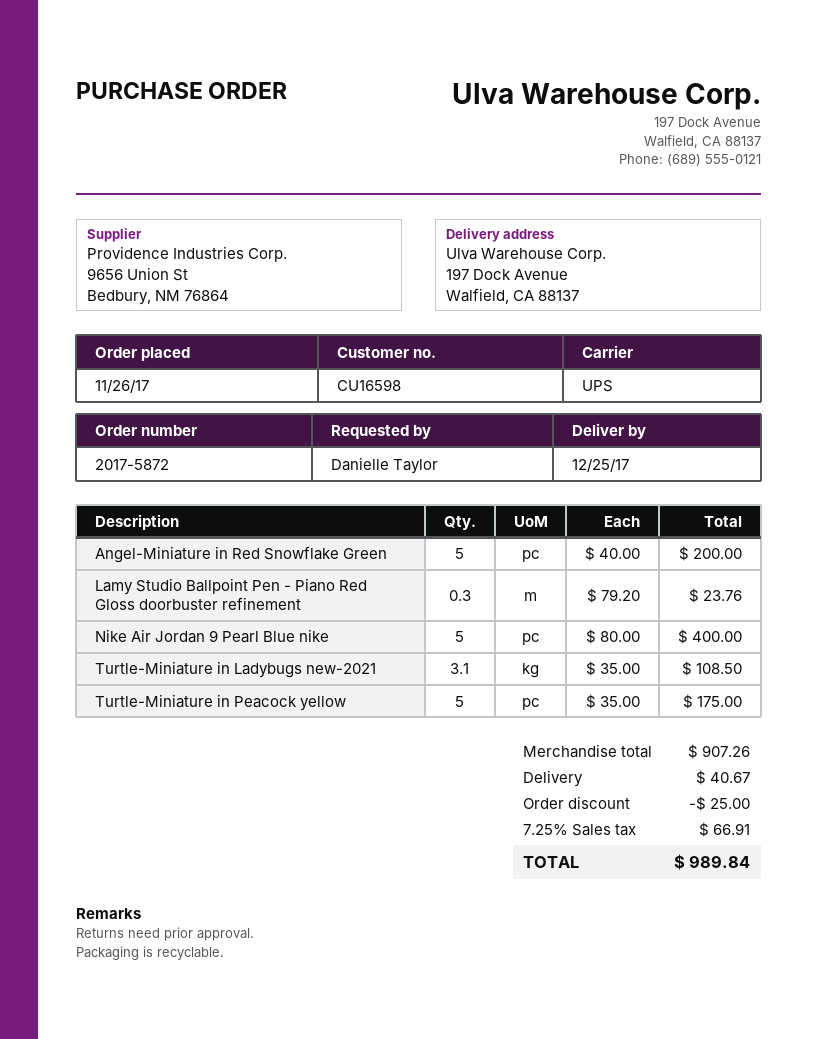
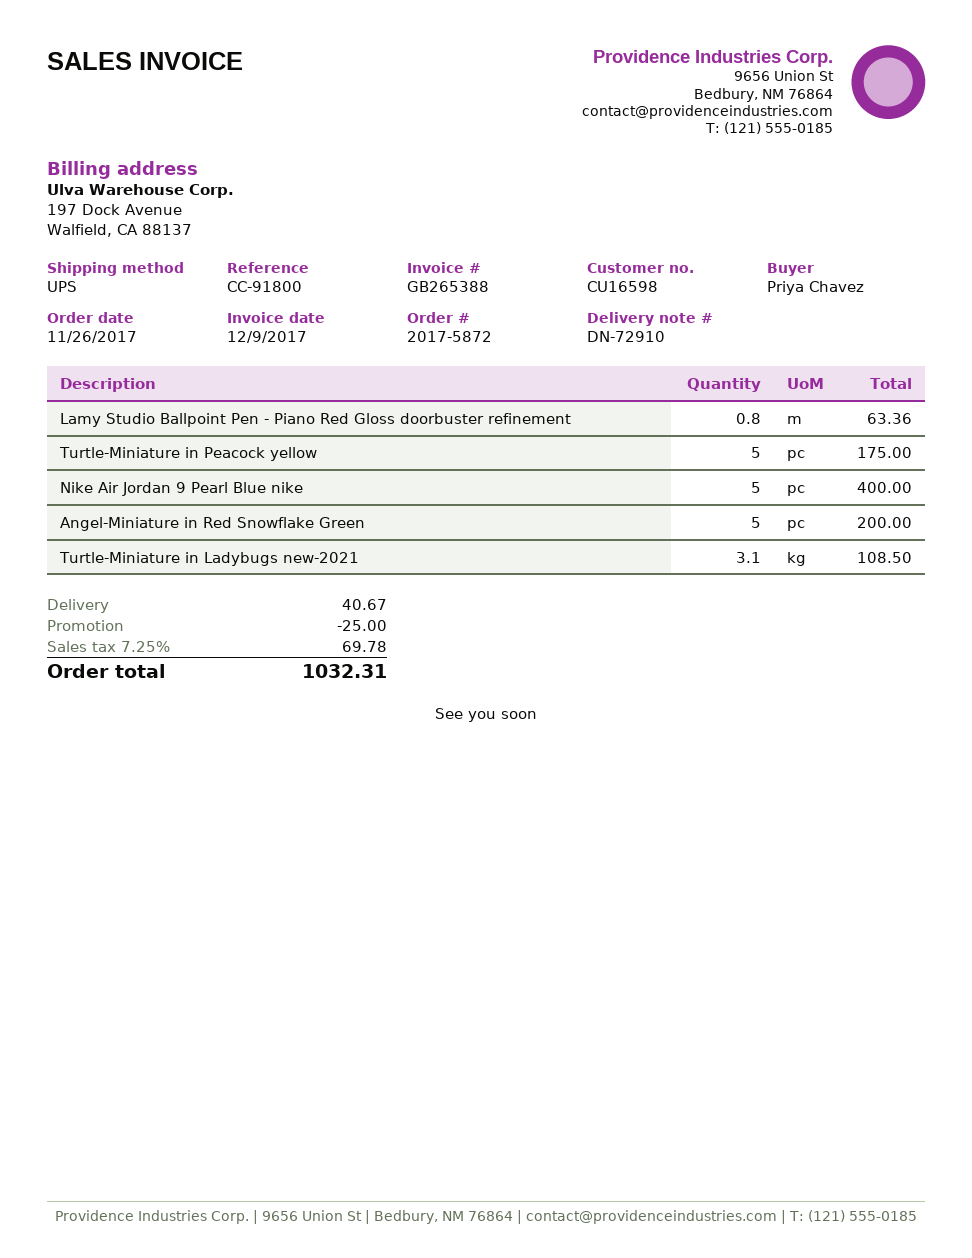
ordered by: Danielle Taylor -> Priya Chavez
Lamy Studio Ballpoint Pen - Piano Red Gloss doorbuster refinement: 0.3 for 23.76 -> 0.8 for 63.36
tax: 7.25% = 66.91 -> 7.25% = 69.78
total: 989.84 -> 1032.31

